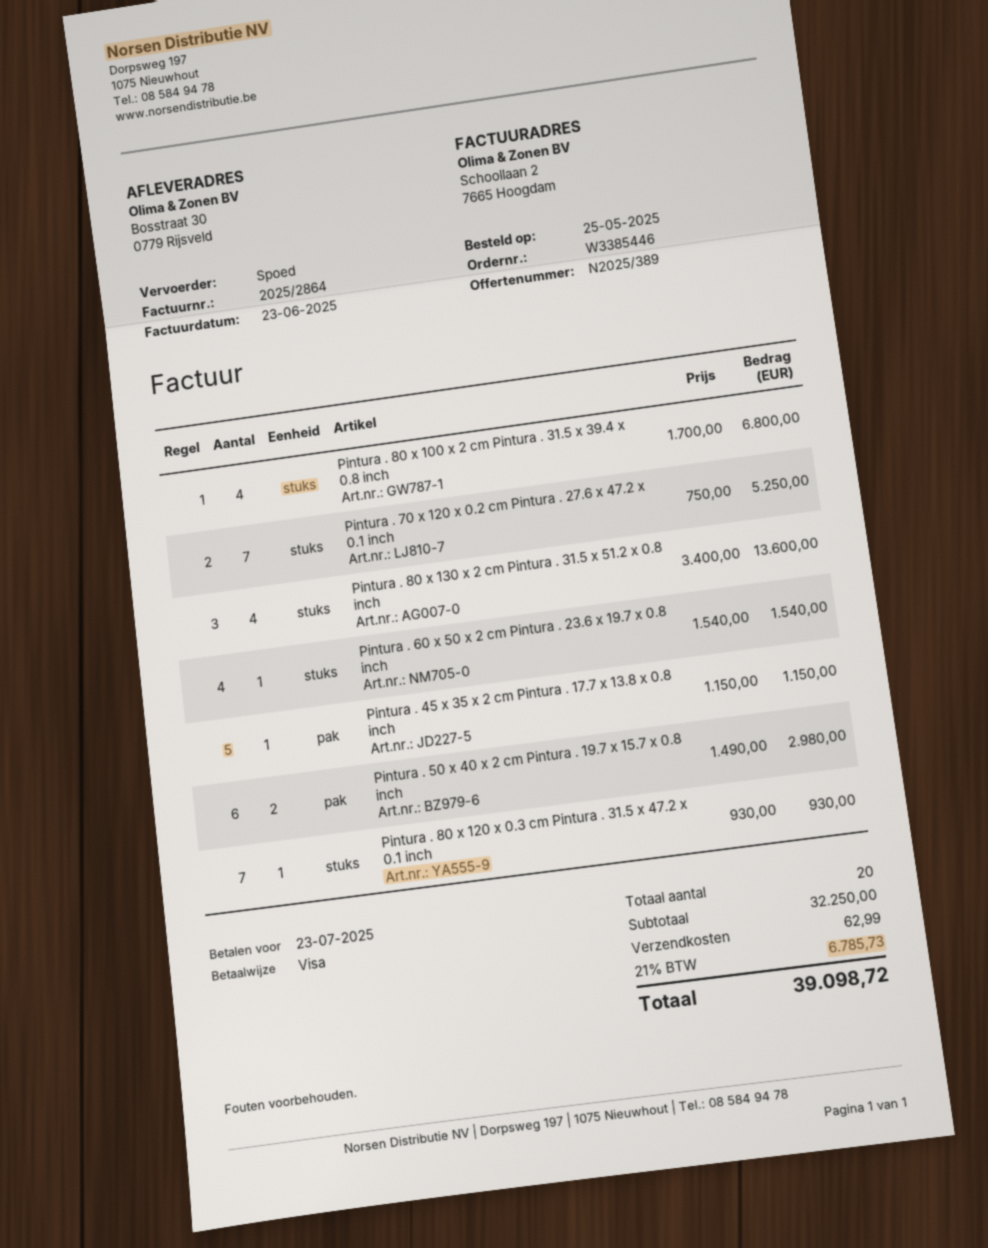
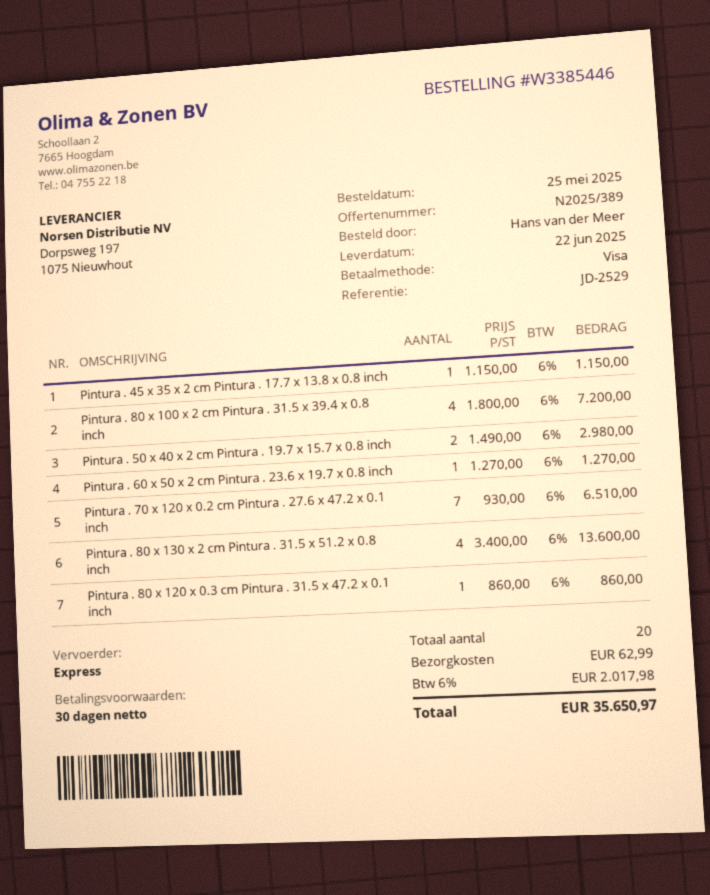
Pintura . 80 x 100 x 2 cm Pintura . 31.5 x 39.4 x 0.8 inch: 4 x 1700.00 = 6800.00 -> 4 x 1800.00 = 7200.00
Pintura . 70 x 120 x 0.2 cm Pintura . 27.6 x 47.2 x 0.1 inch: 7 x 750.00 = 5250.00 -> 7 x 930.00 = 6510.00
Pintura . 60 x 50 x 2 cm Pintura . 23.6 x 19.7 x 0.8 inch: 1 x 1540.00 = 1540.00 -> 1 x 1270.00 = 1270.00
Pintura . 80 x 120 x 0.3 cm Pintura . 31.5 x 47.2 x 0.1 inch: 1 x 930.00 = 930.00 -> 1 x 860.00 = 860.00
tax: 21% = 6785.73 -> 6% = 2017.98
total: 39098.72 -> 35650.97

